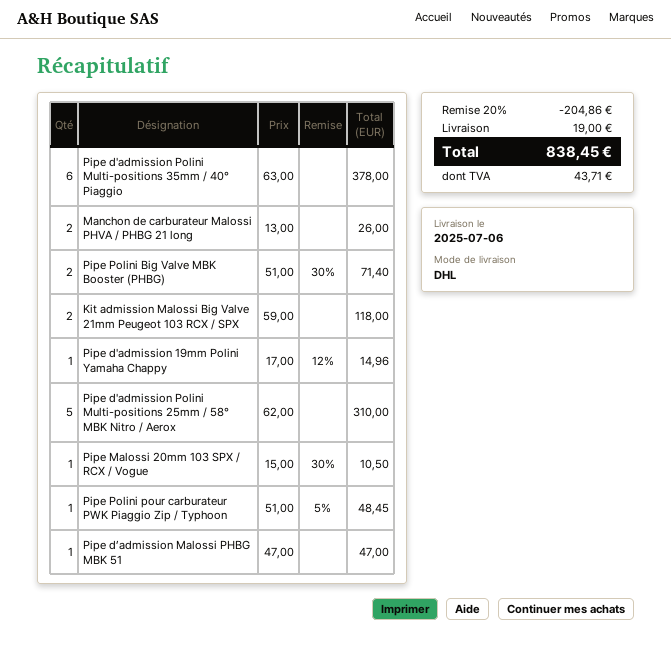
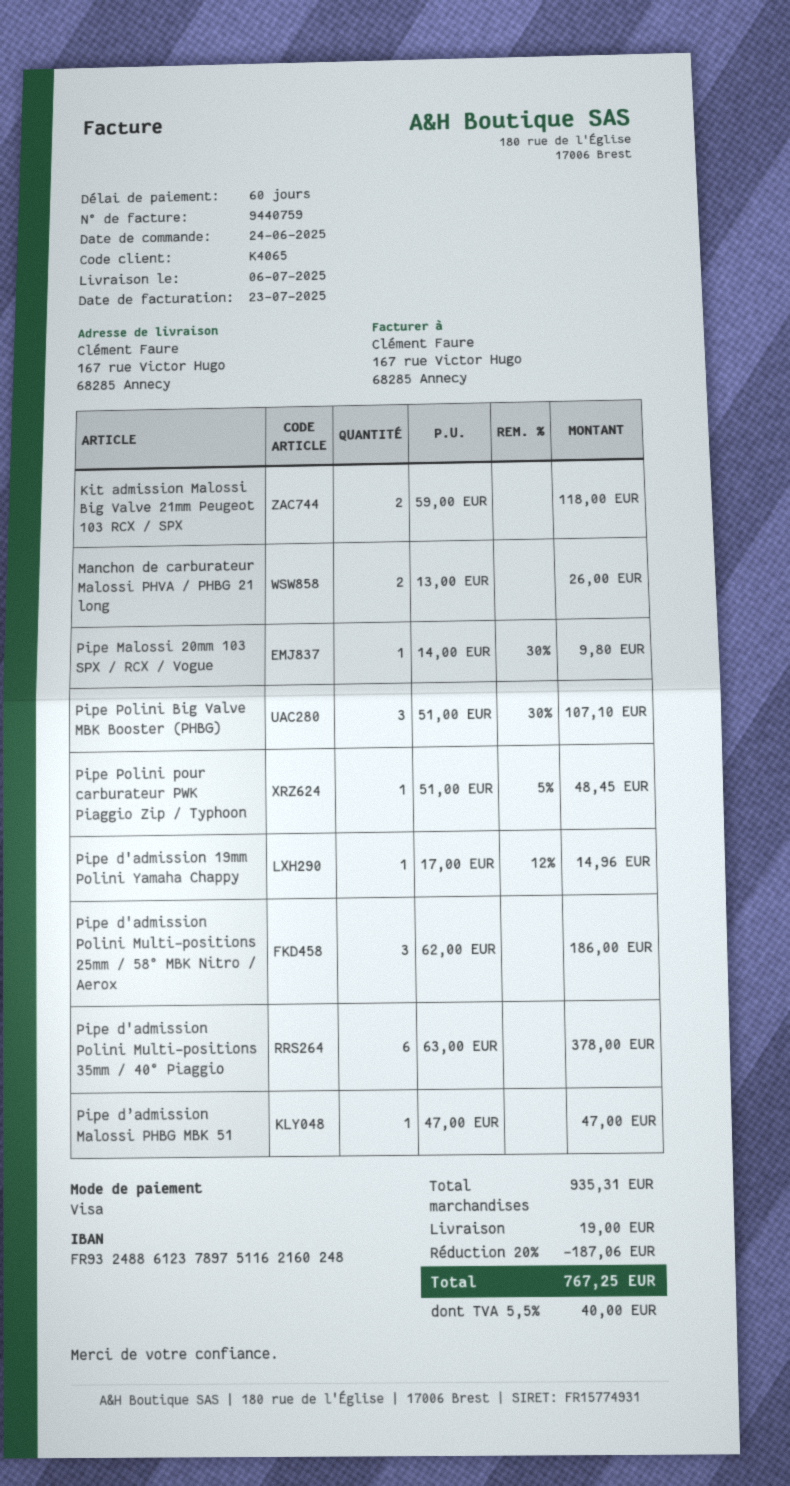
Pipe Polini Big Valve MBK Booster (PHBG): 2 x 51.00 - 30% = 71.40 -> 3 x 51.00 - 30% = 107.10
Pipe d'admission Polini Multi-positions 25mm / 58° MBK Nitro / Aerox: 5 x 62.00 = 310.00 -> 3 x 62.00 = 186.00
Pipe Malossi 20mm 103 SPX / RCX / Vogue: 1 x 15.00 - 30% = 10.50 -> 1 x 14.00 - 30% = 9.80
discount: 20% = 204.86 -> 20% = 187.06
tax: 43.71 -> 40.00
total: 838.45 -> 767.25

